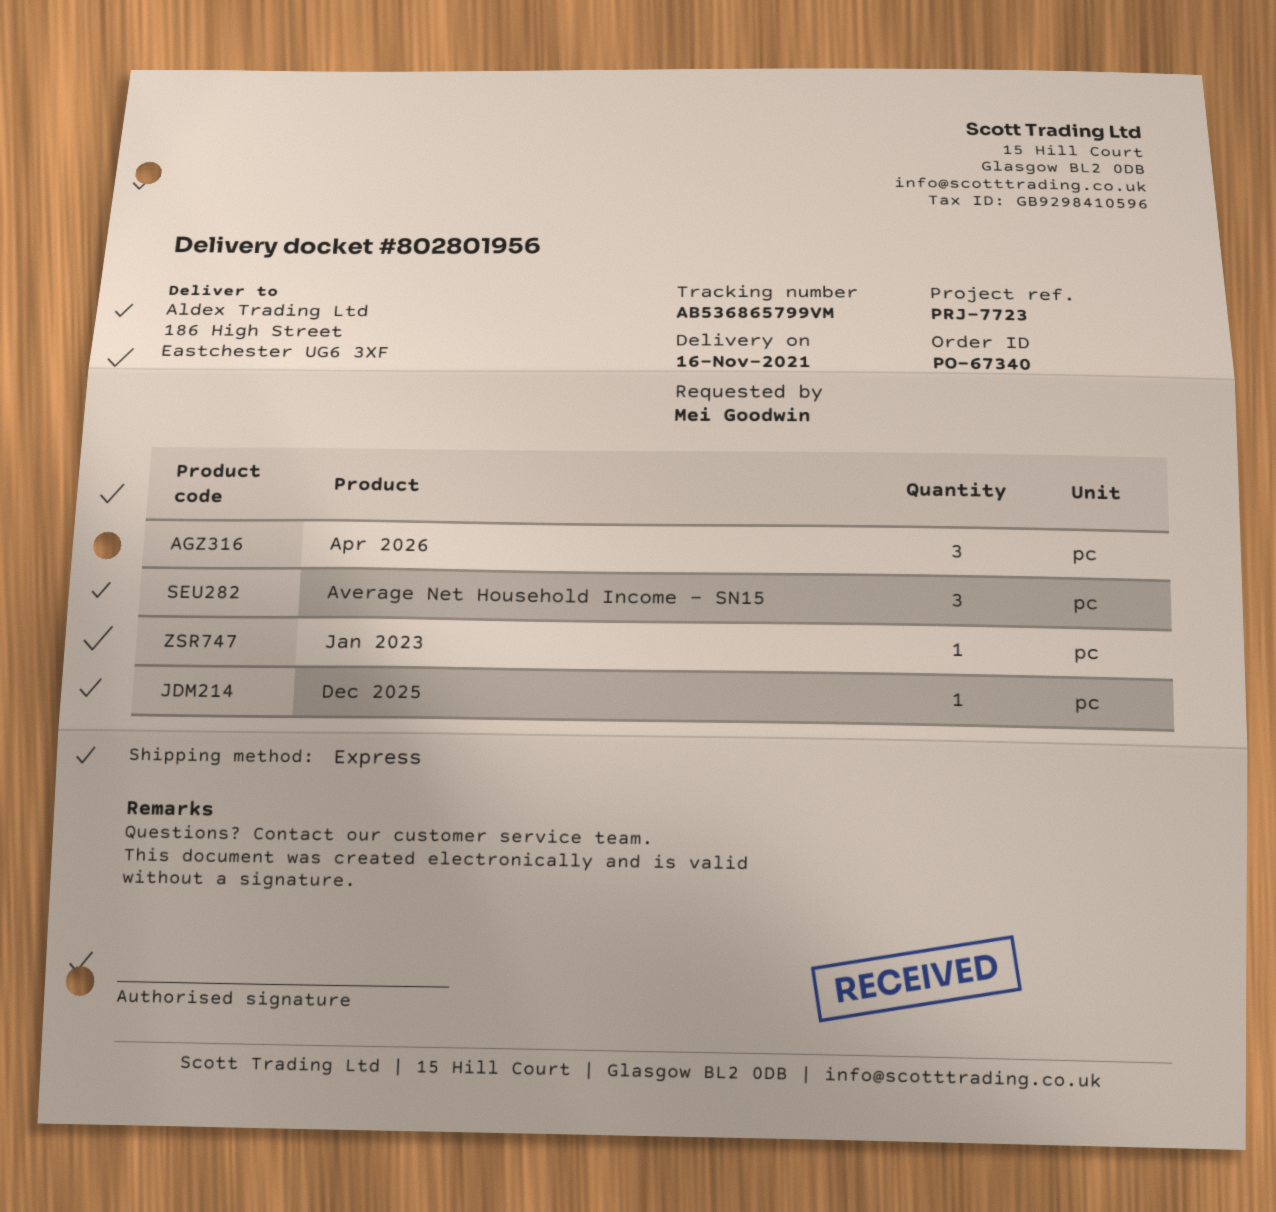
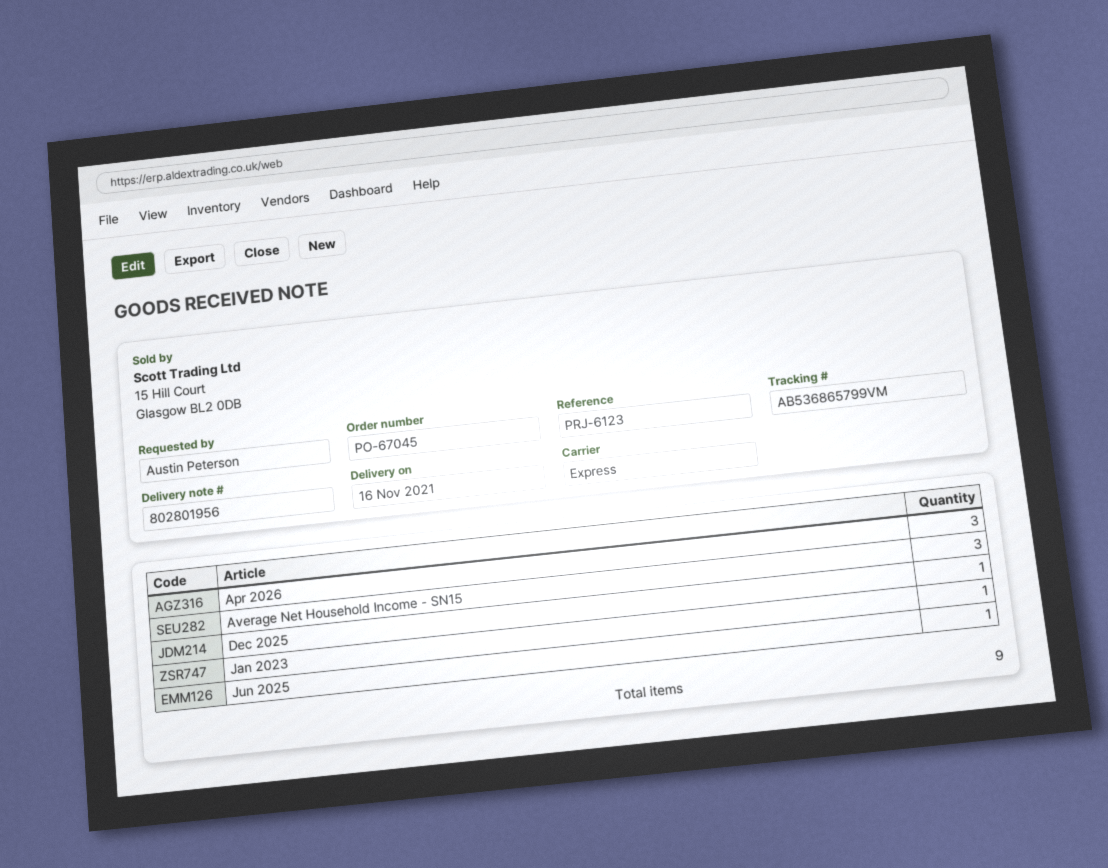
order number: PO-67340 -> PO-67045
reference: PRJ-7723 -> PRJ-6123
ordered by: Mei Goodwin -> Austin Peterson
Jun 2025: none -> 1

